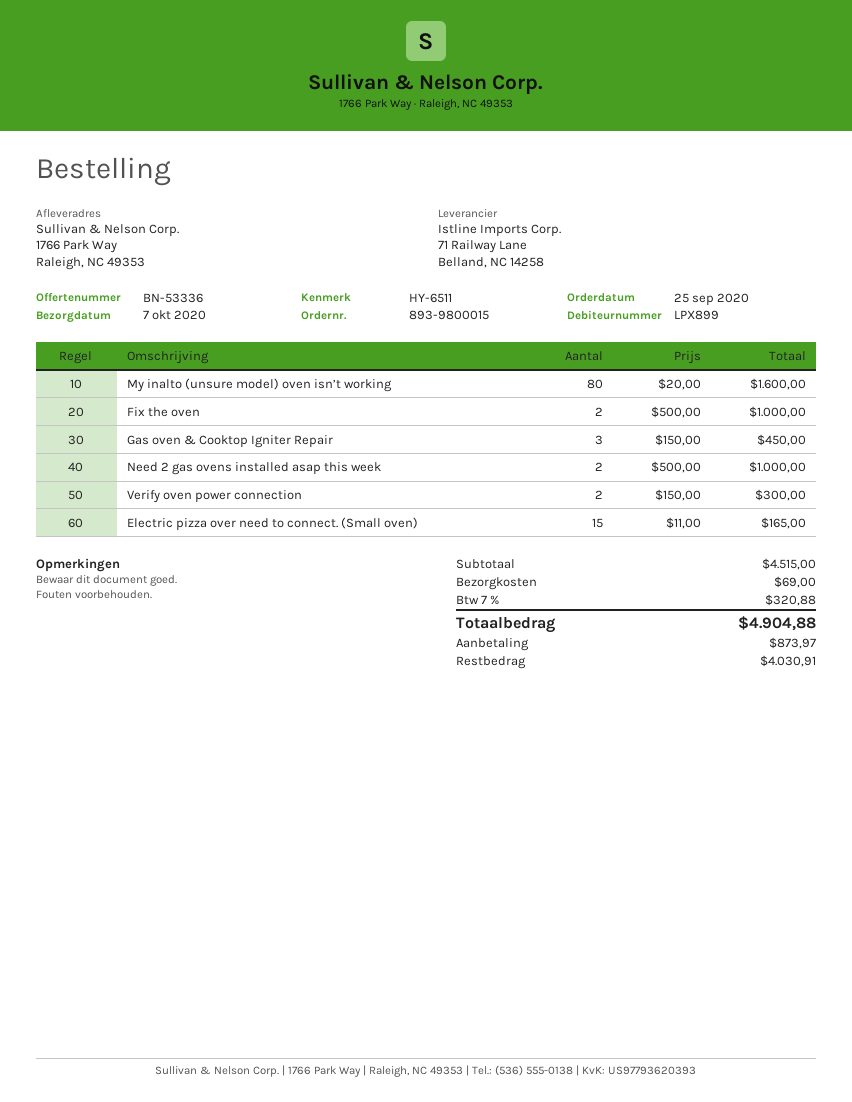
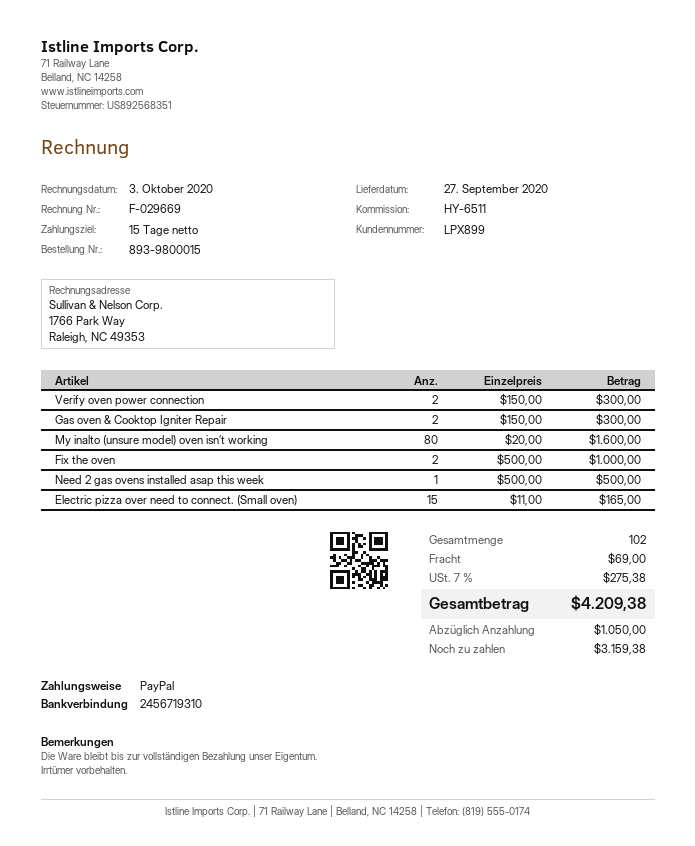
delivery date: 2020-10-07 -> 2020-09-27
Gas oven & Cooktop Igniter Repair: 3 x 150.00 = 450.00 -> 2 x 150.00 = 300.00
Need 2 gas ovens installed asap this week: 2 x 500.00 = 1000.00 -> 1 x 500.00 = 500.00
tax: 7% = 320.88 -> 7% = 275.38
total: 4904.88 -> 4209.38
deposit: 873.97 -> 1050.00
balance: 4030.91 -> 3159.38

